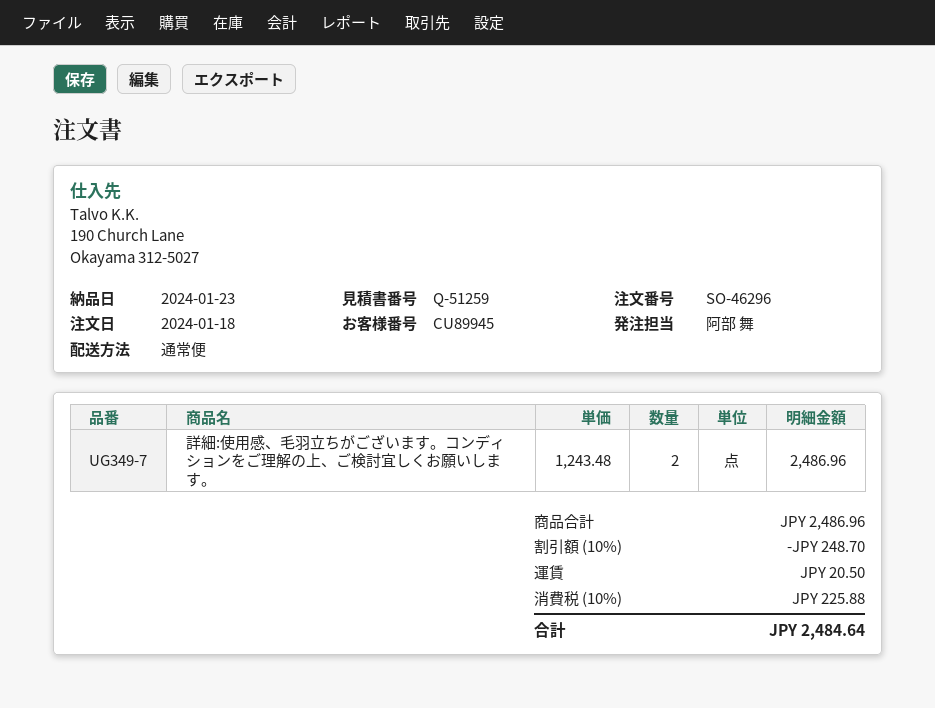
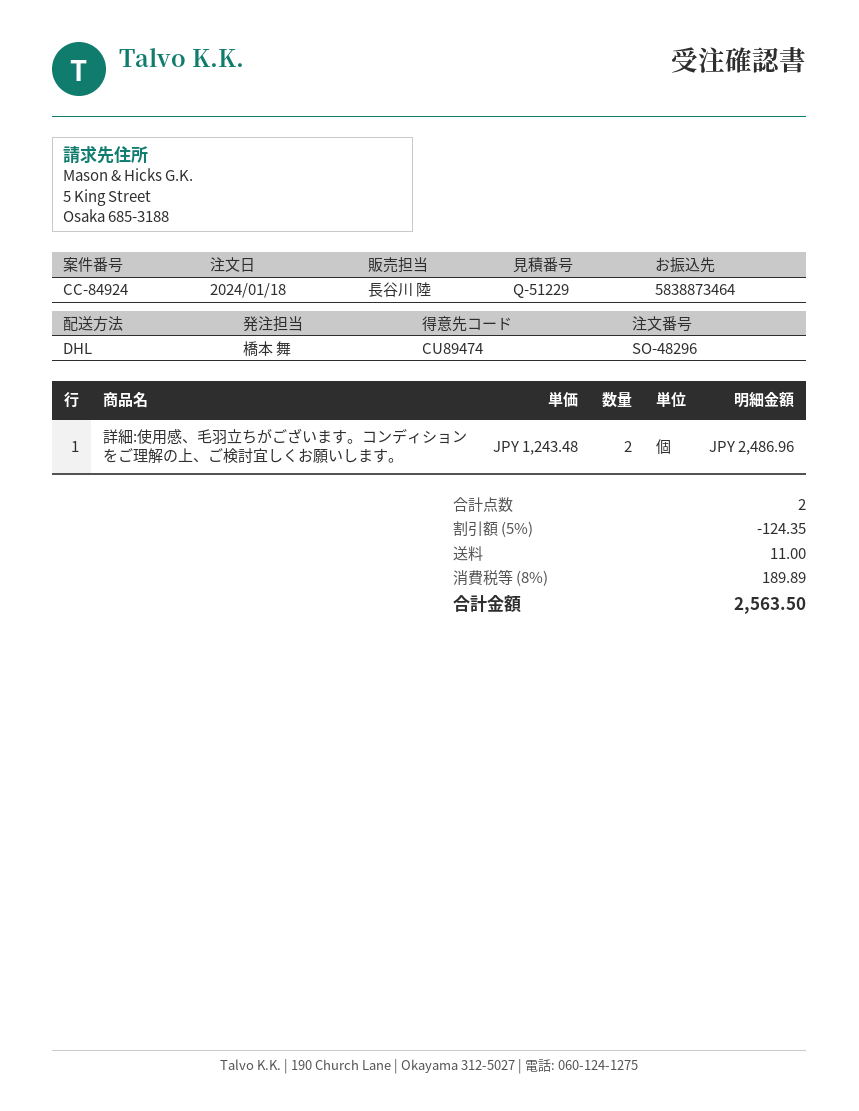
quote number: Q-51259 -> Q-51229
order number: SO-46296 -> SO-48296
customer number: CU89945 -> CU89474
ordered by: 阿部 舞 -> 橋本 舞
shipping method: standard -> DHL
discount: 10% = 248.70 -> 5% = 124.35
shipping: 20.50 -> 11.00
tax: 10% = 225.88 -> 8% = 189.89
total: 2484.64 -> 2563.50

